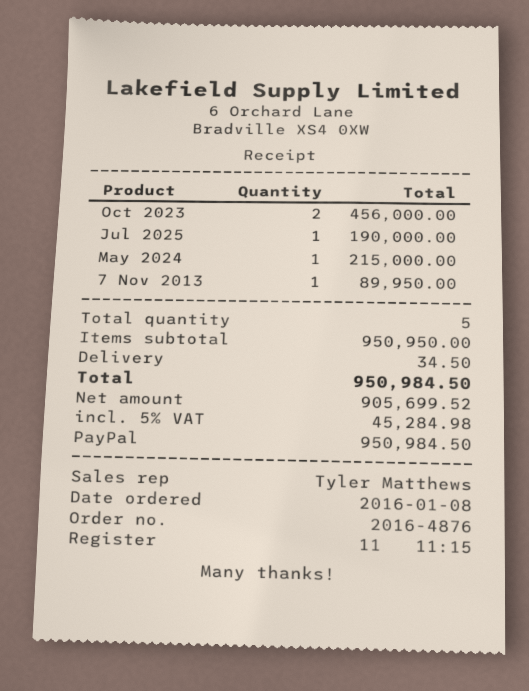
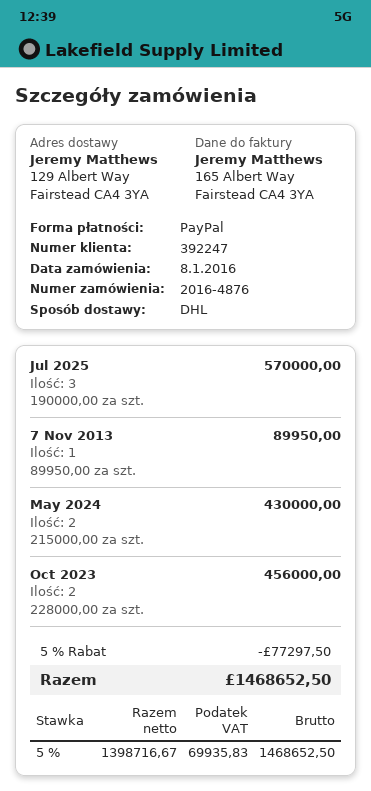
Jul 2025: 1 for 190000.00 -> 3 for 570000.00
May 2024: 1 for 215000.00 -> 2 for 430000.00
discount: none -> 5% = 77297.50
shipping: 34.50 -> none
net: 905699.52 -> 1398716.67
tax: 5% = 45284.98 -> 5% = 69935.83
total: 950984.50 -> 1468652.50

